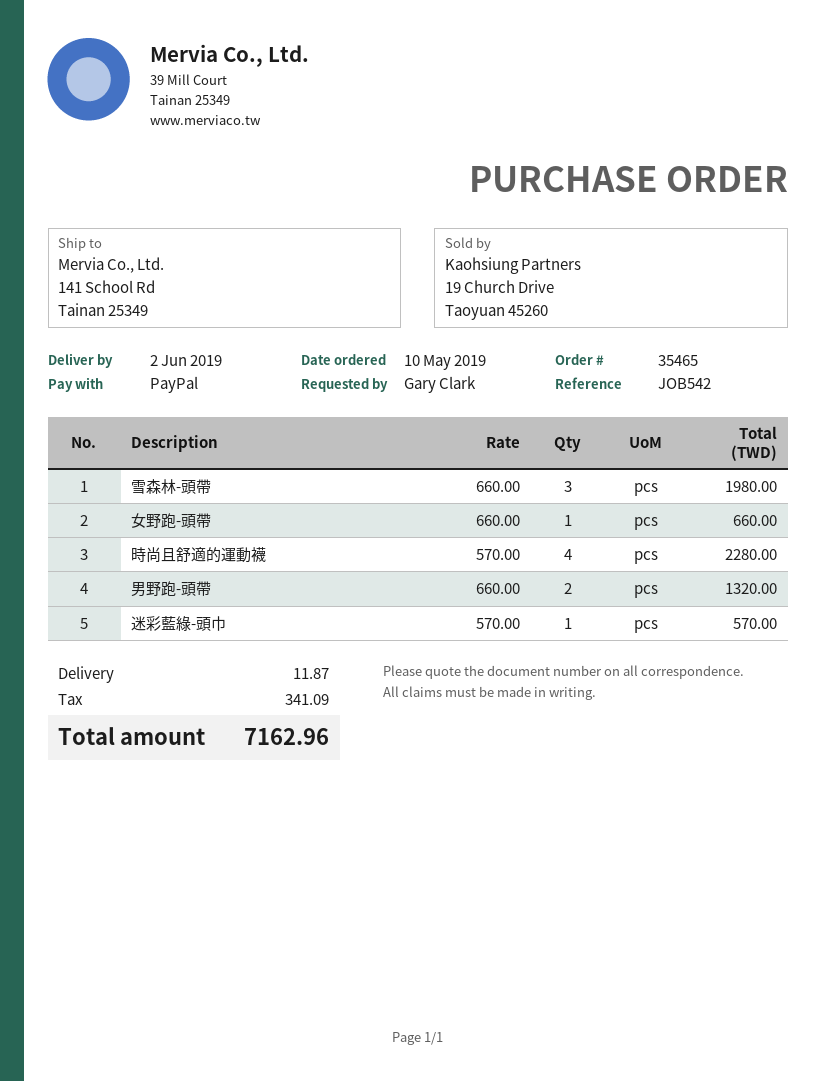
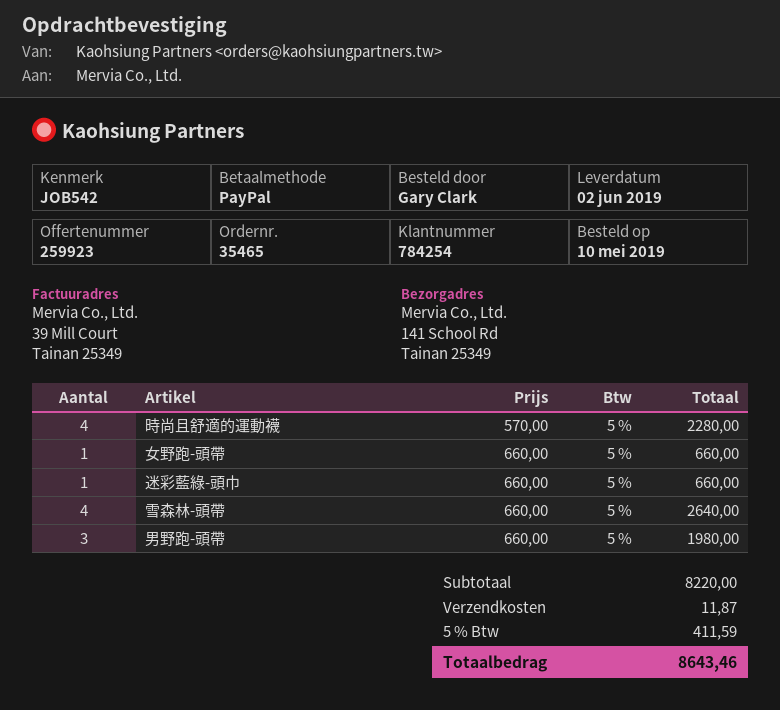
雪森林-頭帶: 3 x 660.00 = 1980.00 -> 4 x 660.00 = 2640.00
男野跑-頭帶: 2 x 660.00 = 1320.00 -> 3 x 660.00 = 1980.00
迷彩藍綠-頭巾: 1 x 570.00 = 570.00 -> 1 x 660.00 = 660.00
tax: 341.09 -> 411.59
total: 7162.96 -> 8643.46

